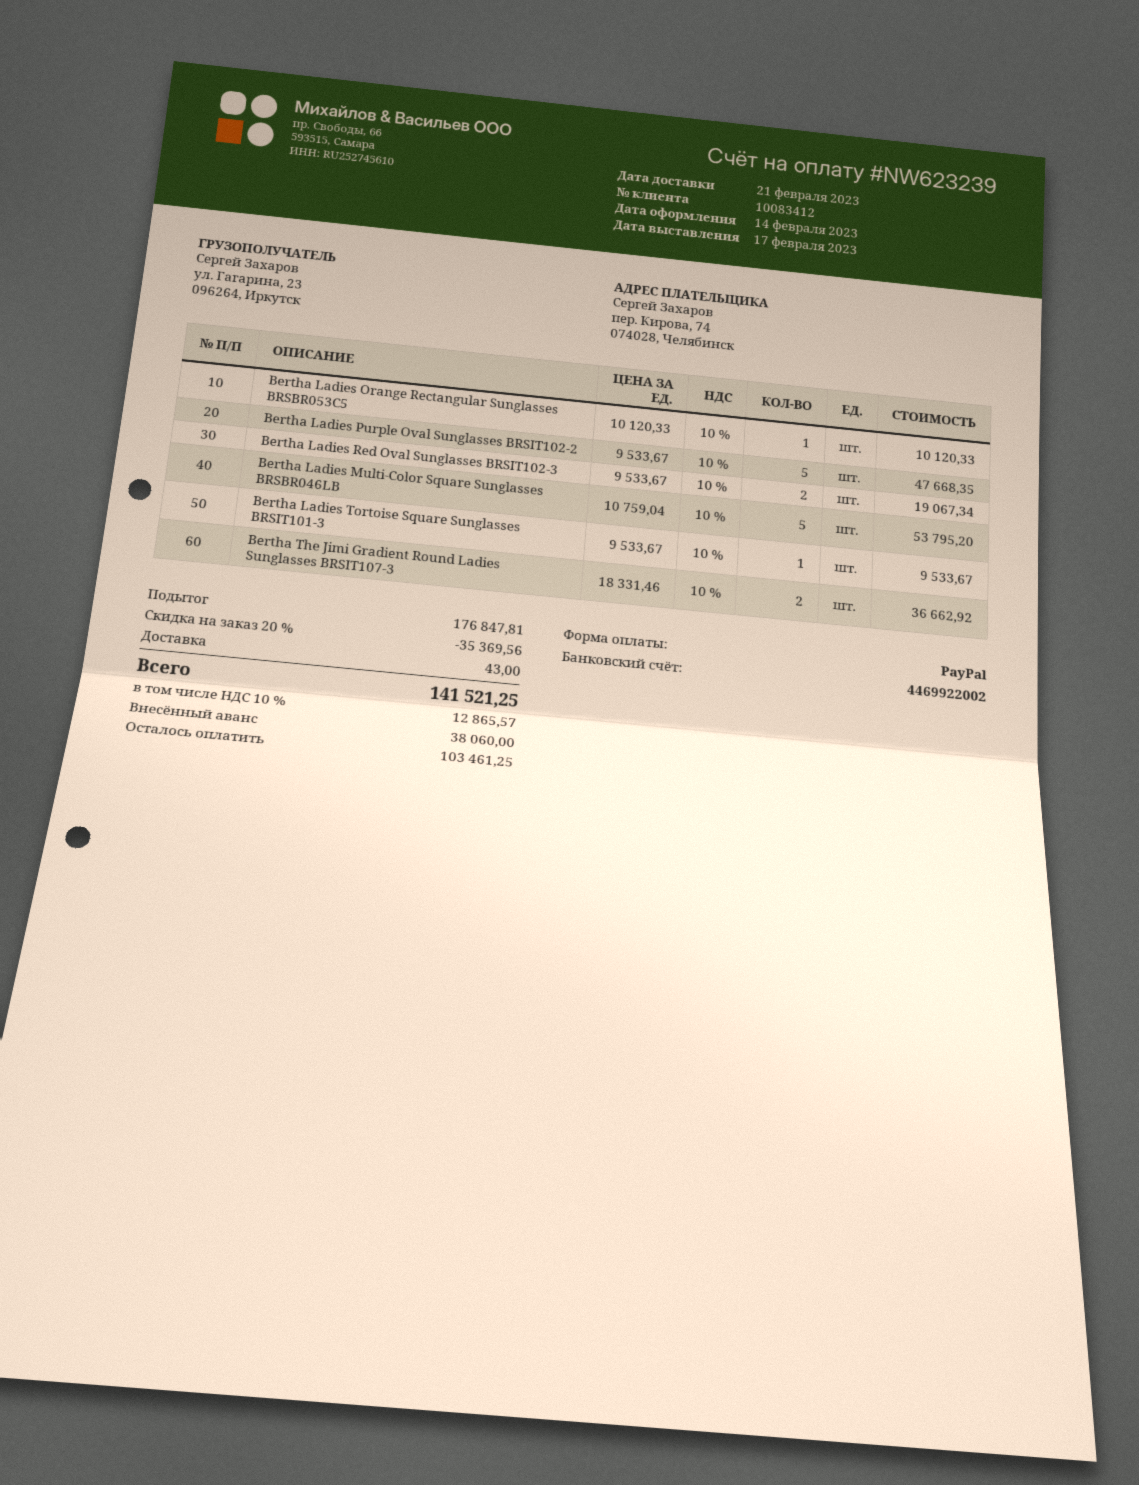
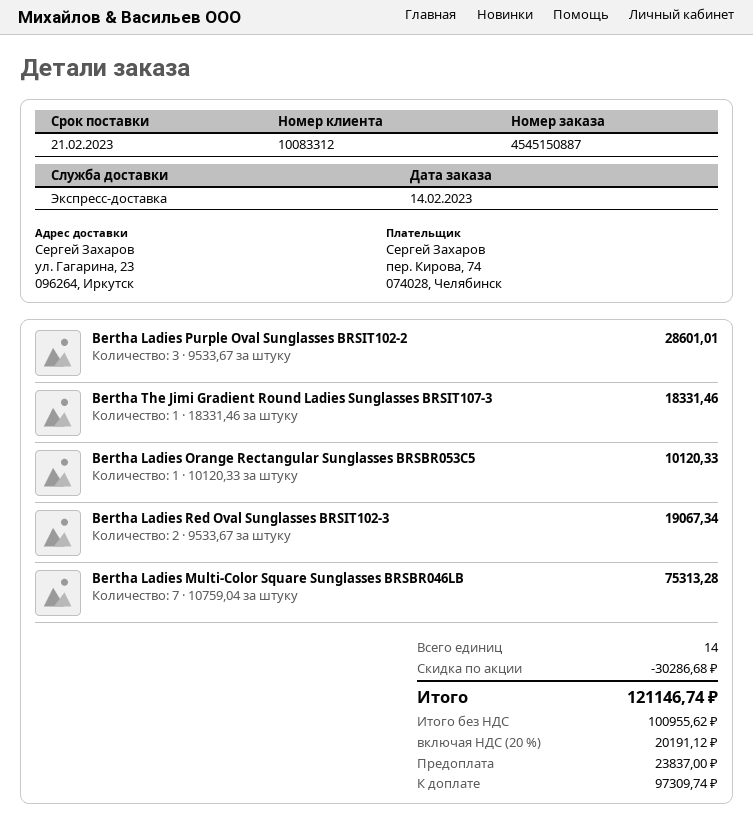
customer number: 10083412 -> 10083312
Bertha Ladies Purple Oval Sunglasses BRSIT102-2: 5 x 9533.67 = 47668.35 -> 3 x 9533.67 = 28601.01
Bertha Ladies Multi-Color Square Sunglasses BRSBR046LB: 5 x 10759.04 = 53795.20 -> 7 x 10759.04 = 75313.28
Bertha Ladies Tortoise Square Sunglasses BRSIT101-3: 1 x 9533.67 = 9533.67 -> none
Bertha The Jimi Gradient Round Ladies Sunglasses BRSIT107-3: 2 x 18331.46 = 36662.92 -> 1 x 18331.46 = 18331.46
discount: 35369.56 -> 30286.68
shipping: 43.00 -> none
tax: 10% = 12865.57 -> 20% = 20191.12
total: 141521.25 -> 121146.74
deposit: 38060.00 -> 23837.00
balance: 103461.25 -> 97309.74

